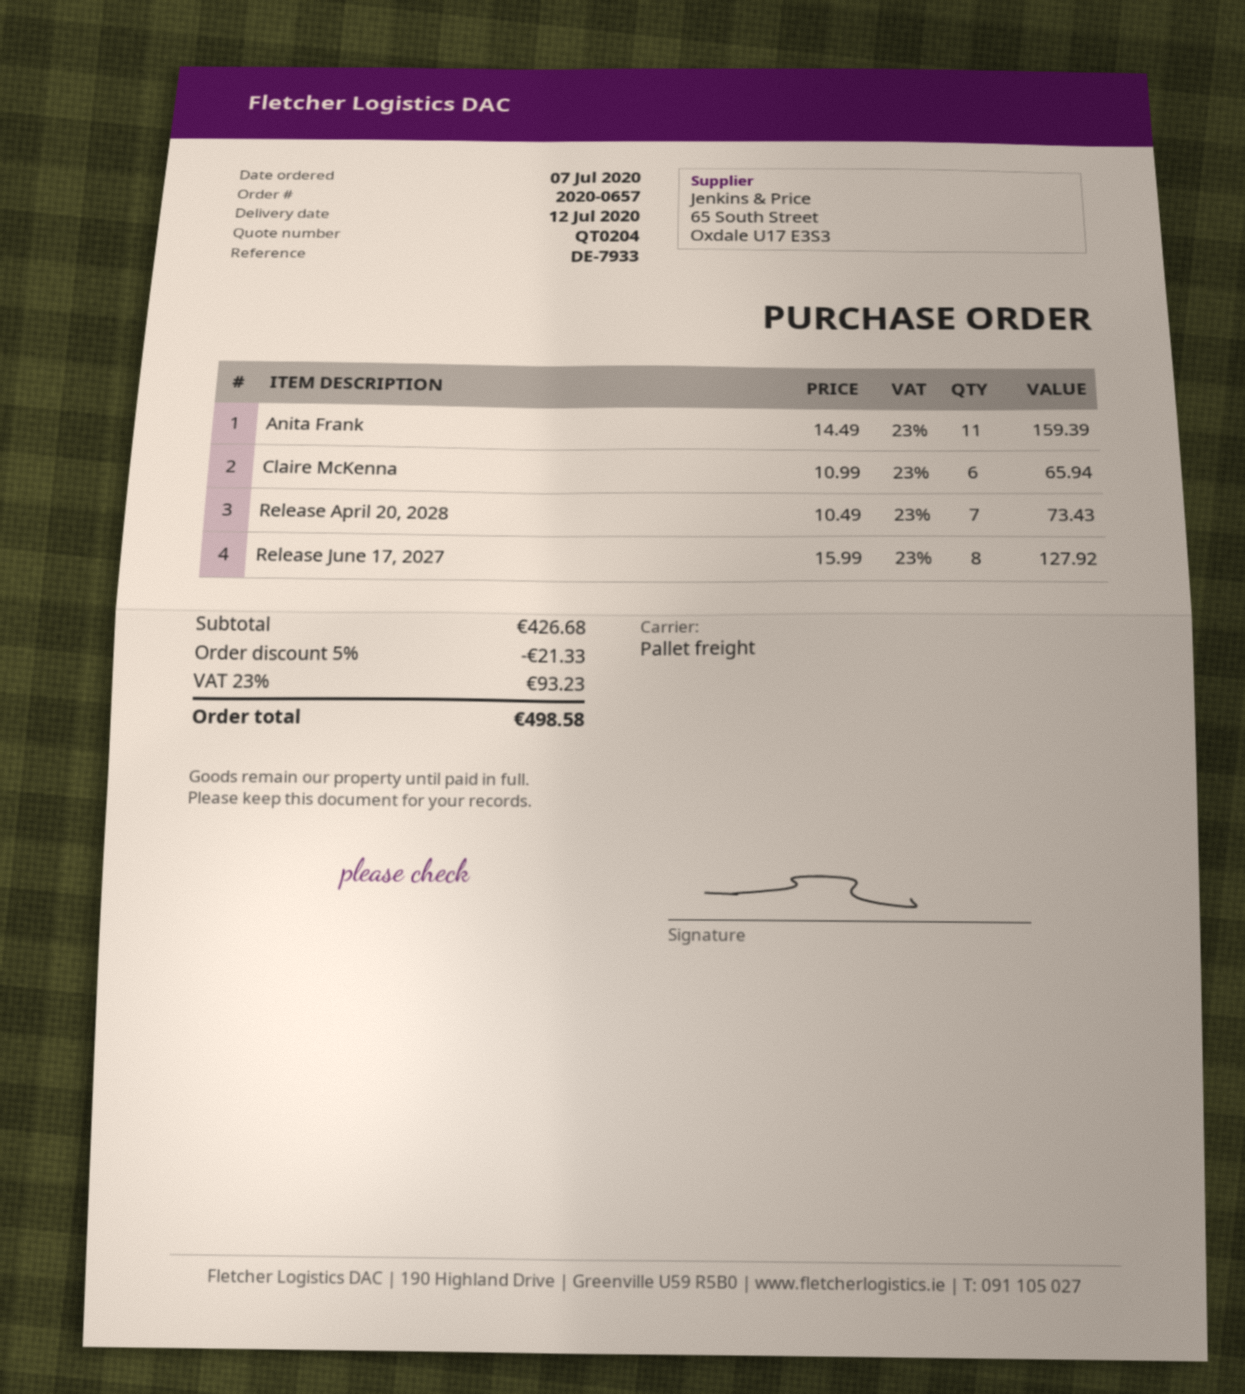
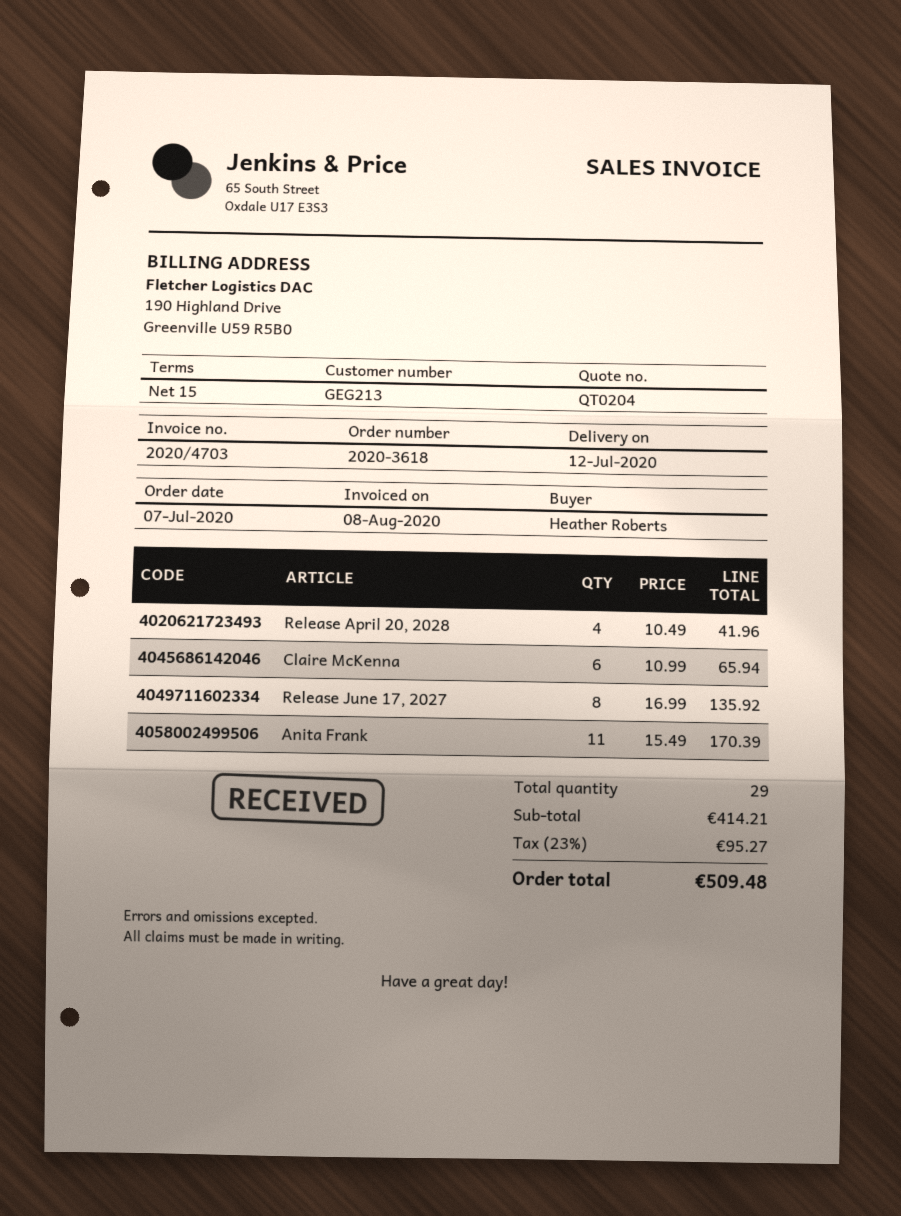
order number: 2020-0657 -> 2020-3618
Anita Frank: 11 x 14.49 = 159.39 -> 11 x 15.49 = 170.39
Release April 20, 2028: 7 x 10.49 = 73.43 -> 4 x 10.49 = 41.96
Release June 17, 2027: 8 x 15.99 = 127.92 -> 8 x 16.99 = 135.92
subtotal: 426.68 -> 414.21
discount: 5% = 21.33 -> none
tax: 23% = 93.23 -> 23% = 95.27
total: 498.58 -> 509.48

